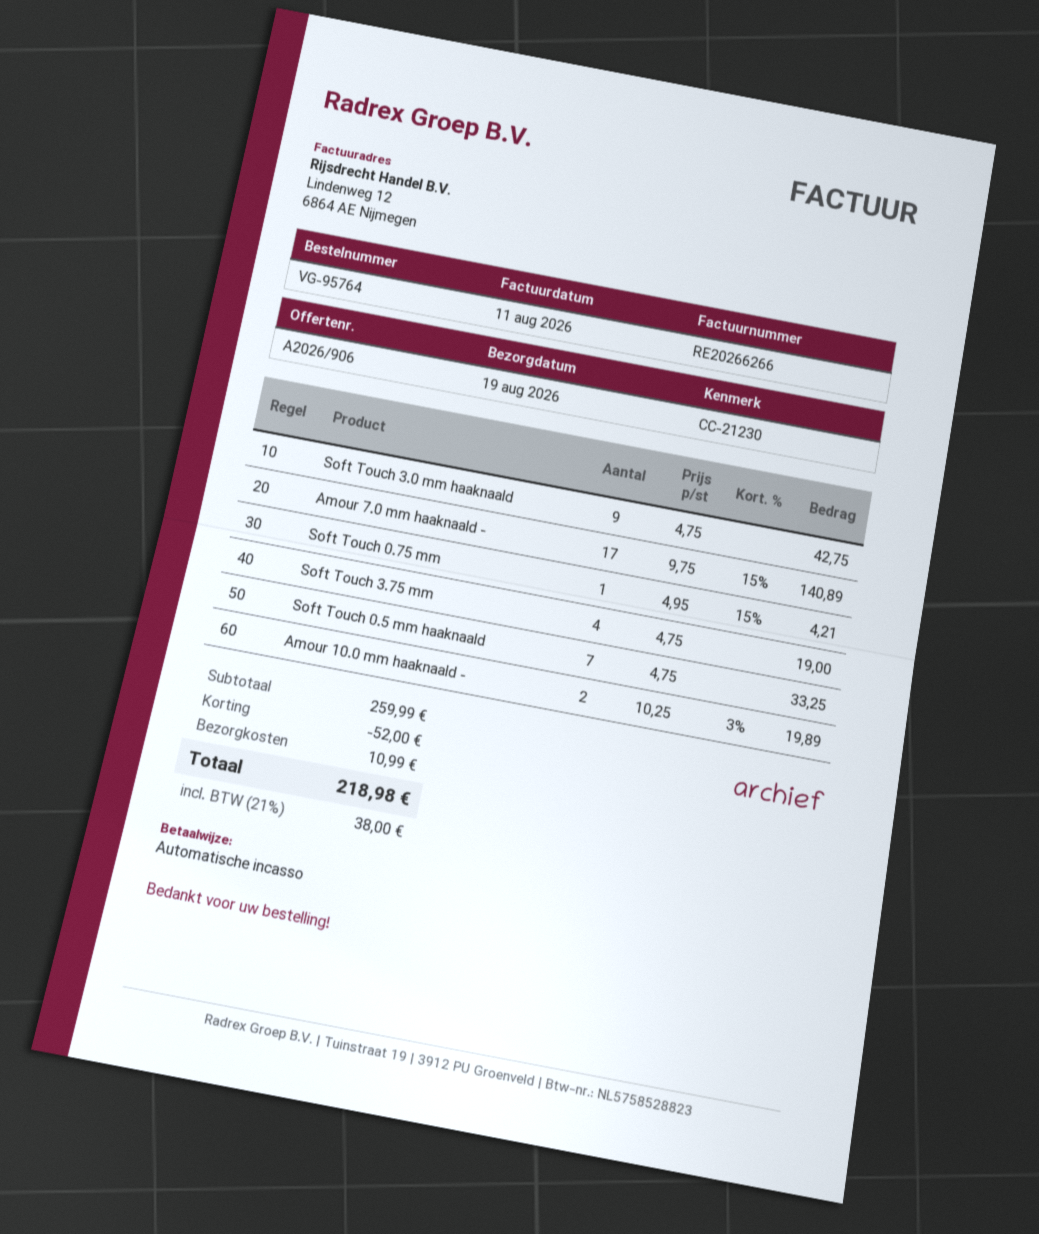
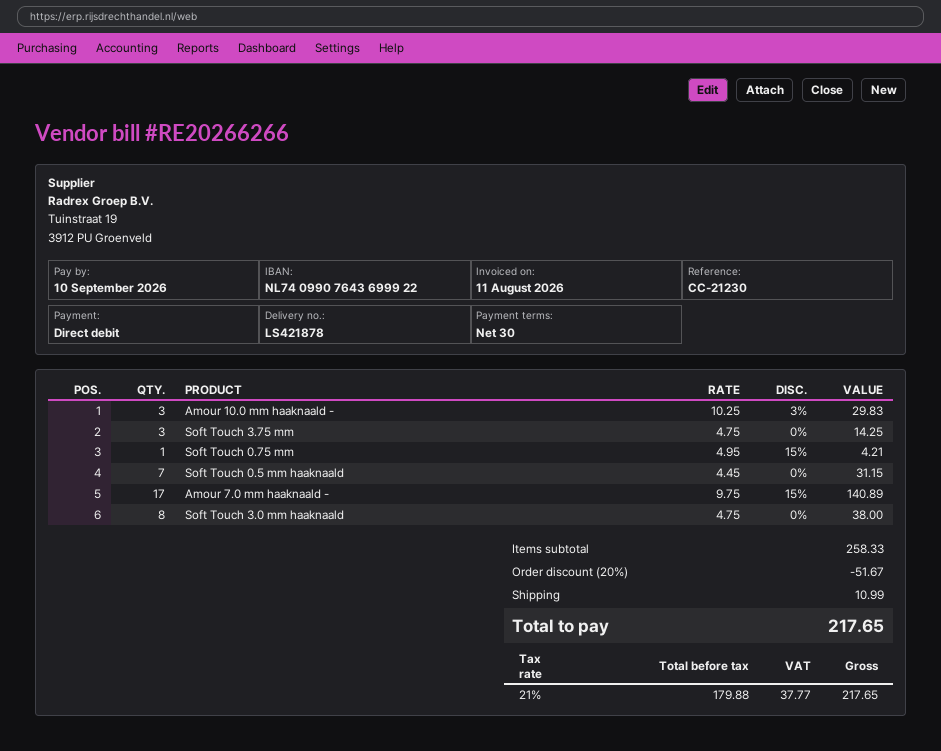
Soft Touch 3.0 mm haaknaald: 9 x 4.75 = 42.75 -> 8 x 4.75 = 38.00
Soft Touch 3.75 mm: 4 x 4.75 = 19.00 -> 3 x 4.75 = 14.25
Soft Touch 0.5 mm haaknaald: 7 x 4.75 = 33.25 -> 7 x 4.45 = 31.15
Amour 10.0 mm haaknaald -: 2 x 10.25 - 3% = 19.89 -> 3 x 10.25 - 3% = 29.83
subtotal: 259.99 -> 258.33
discount: 52.00 -> 51.67
tax: 21% = 38.00 -> 21% = 37.77
total: 218.98 -> 217.65

